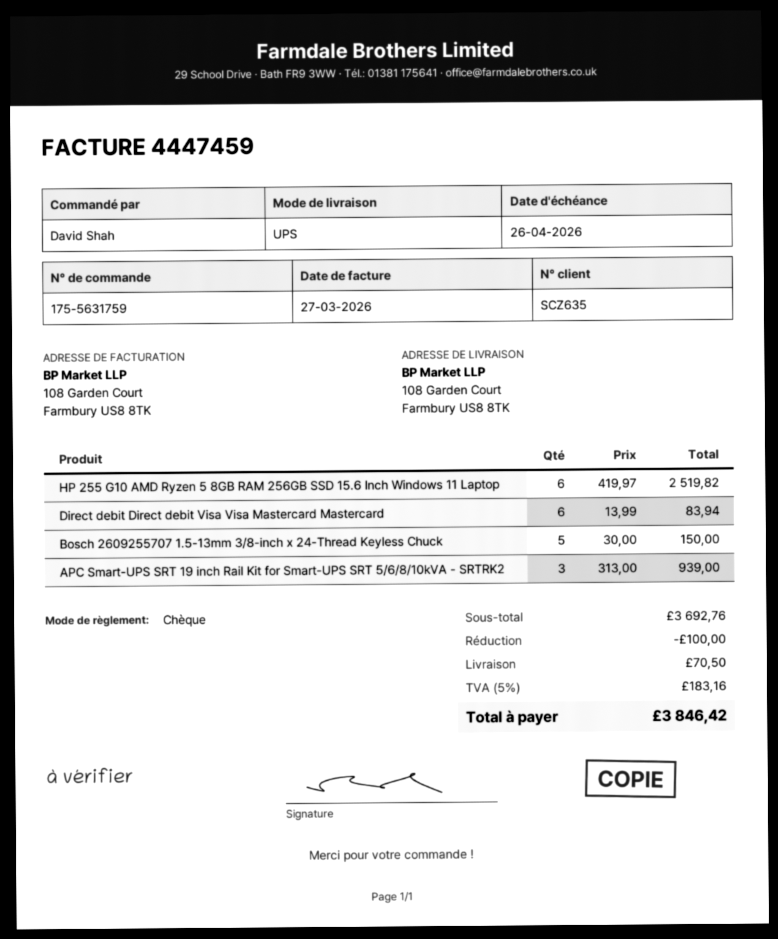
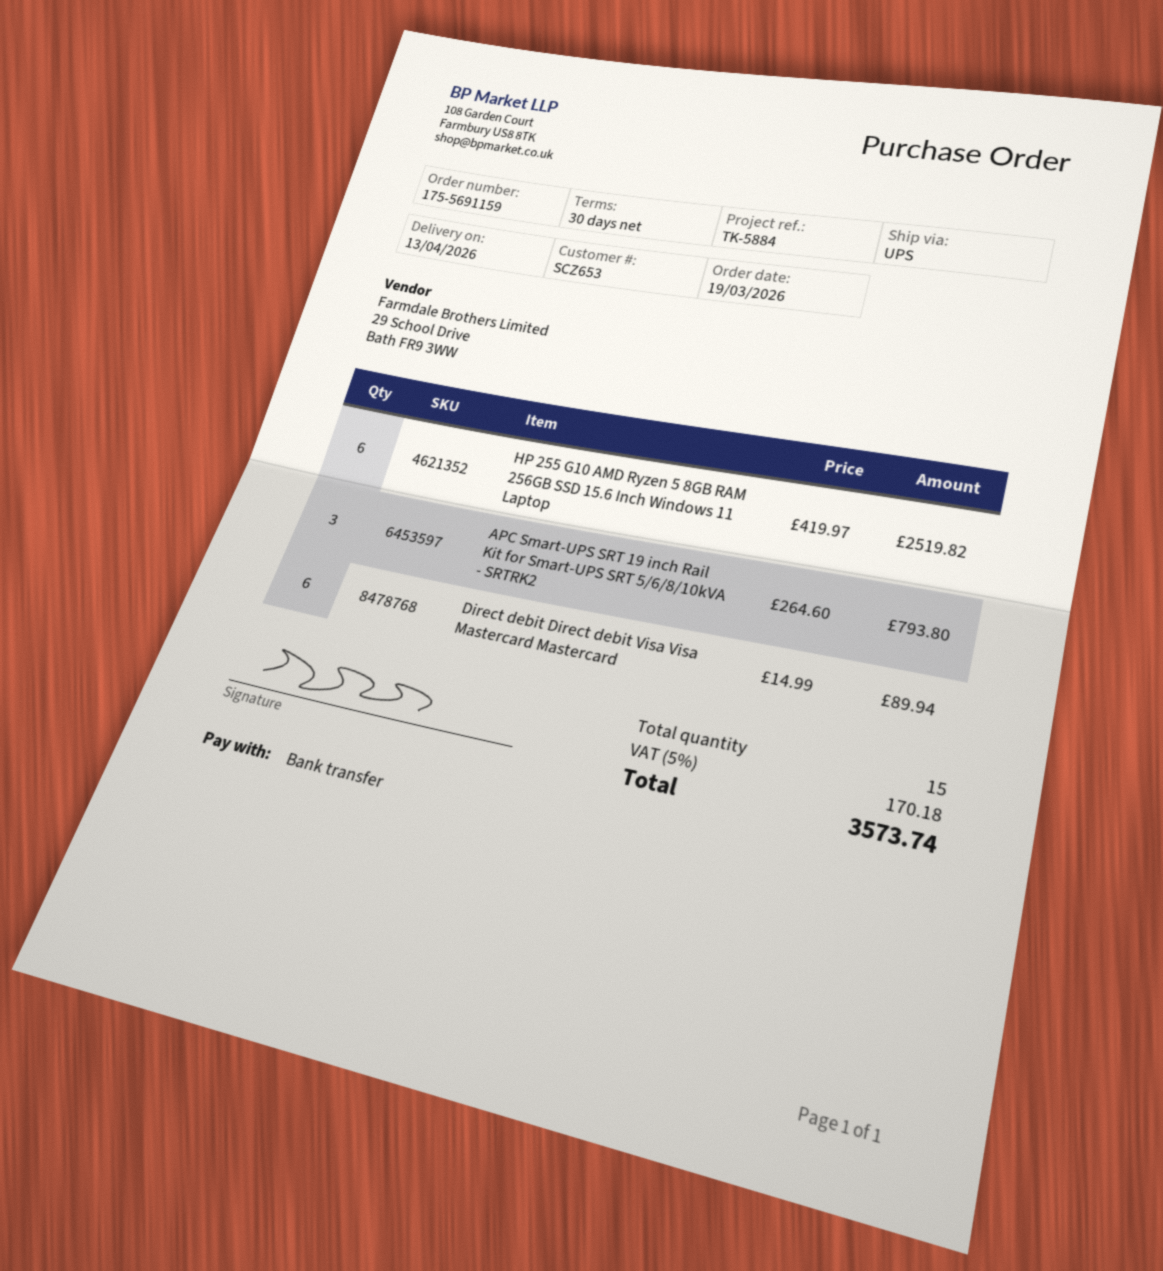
order number: 175-5631759 -> 175-5691159
customer number: SCZ635 -> SCZ653
payment method: cheque -> bank transfer
Direct debit Direct debit Visa Visa Mastercard Mastercard: 6 x 13.99 = 83.94 -> 6 x 14.99 = 89.94
Bosch 2609255707 1.5-13mm 3/8-inch x 24-Thread Keyless Chuck: 5 x 30.00 = 150.00 -> none
APC Smart-UPS SRT 19 inch Rail Kit for Smart-UPS SRT 5/6/8/10kVA - SRTRK2: 3 x 313.00 = 939.00 -> 3 x 264.60 = 793.80
discount: 100.00 -> none
shipping: 70.50 -> none
tax: 5% = 183.16 -> 5% = 170.18
total: 3846.42 -> 3573.74

